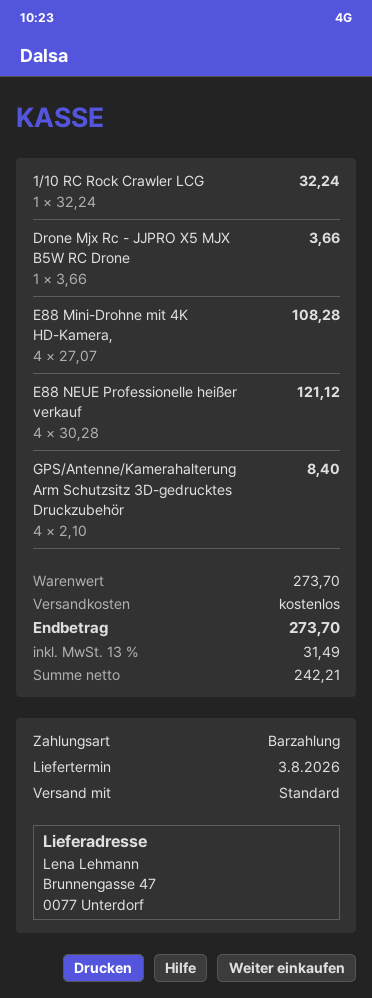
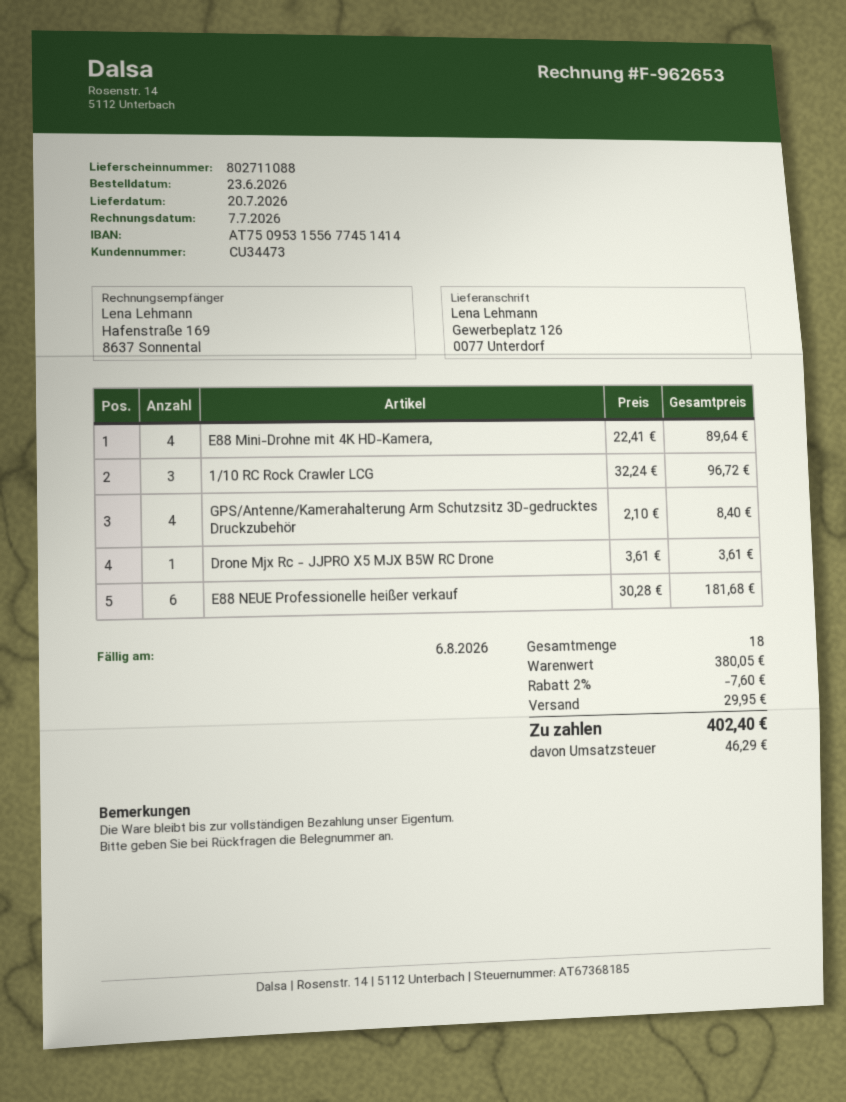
delivery date: 2026-08-03 -> 2026-07-20
ship to: Brunnengasse 47, 0077 Unterdorf -> Gewerbeplatz 126, 0077 Unterdorf
1/10 RC Rock Crawler LCG: 1 x 32.24 = 32.24 -> 3 x 32.24 = 96.72
Drone Mjx Rc - JJPRO X5 MJX B5W RC Drone: 1 x 3.66 = 3.66 -> 1 x 3.61 = 3.61
E88 Mini-Drohne mit 4K HD-Kamera,: 4 x 27.07 = 108.28 -> 4 x 22.41 = 89.64
E88 NEUE Professionelle heißer verkauf: 4 x 30.28 = 121.12 -> 6 x 30.28 = 181.68
subtotal: 273.70 -> 380.05
discount: none -> 2% = 7.60
shipping: 0.00 -> 29.95
tax: 31.49 -> 46.29
total: 273.70 -> 402.40

